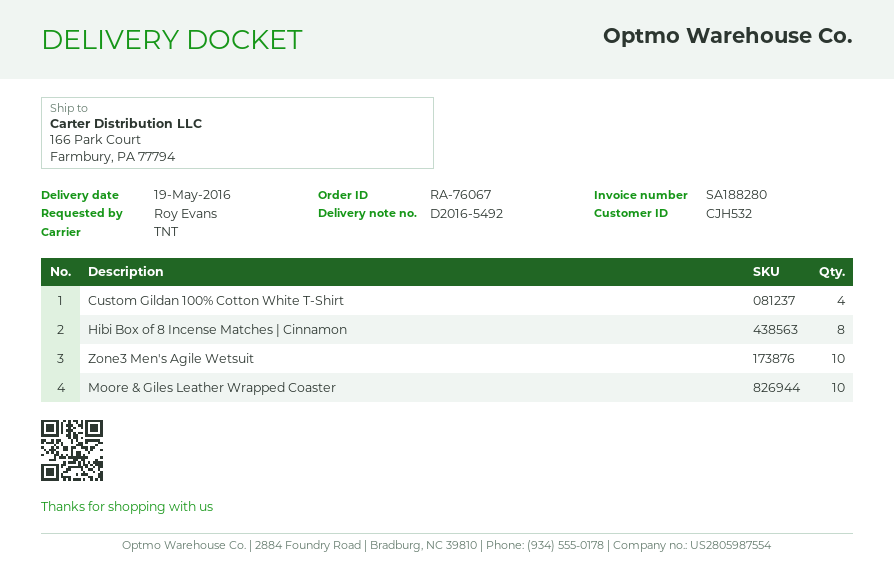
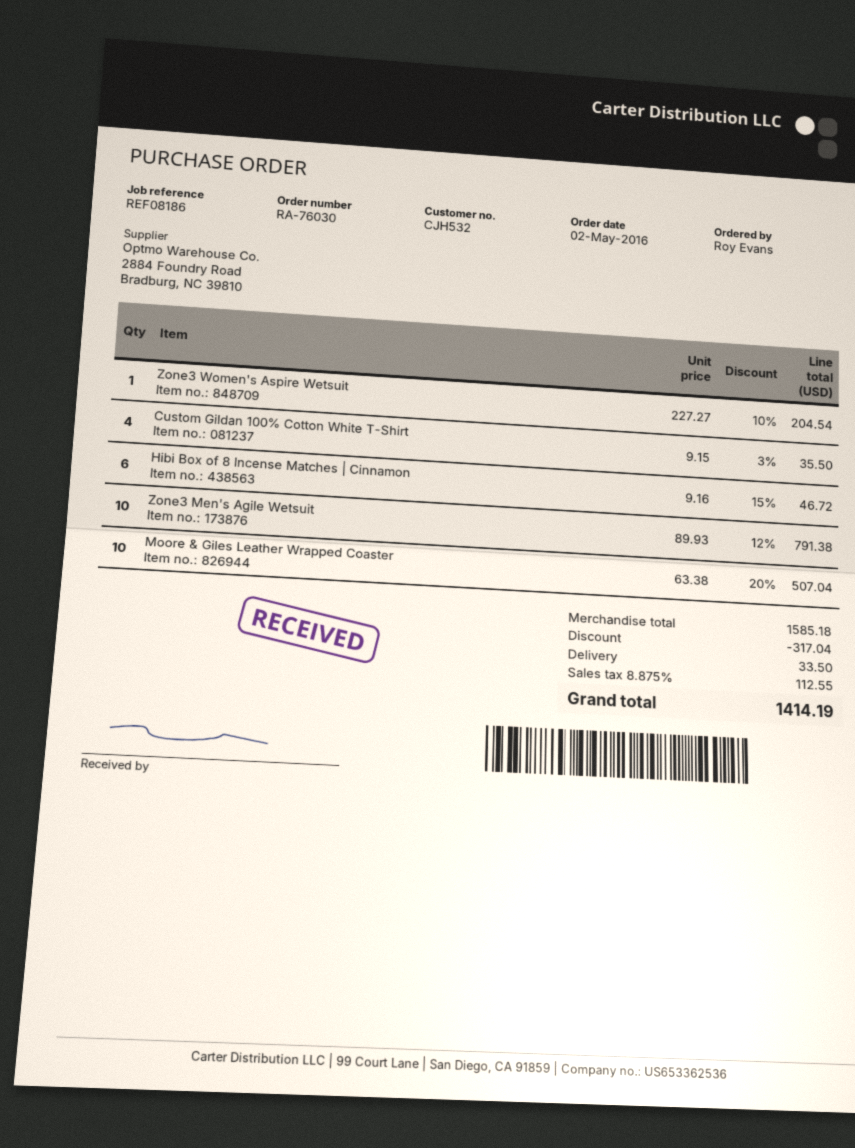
order number: RA-76067 -> RA-76030
Hibi Box of 8 Incense Matches | Cinnamon: 8 -> 6
Zone3 Women's Aspire Wetsuit: none -> 1

